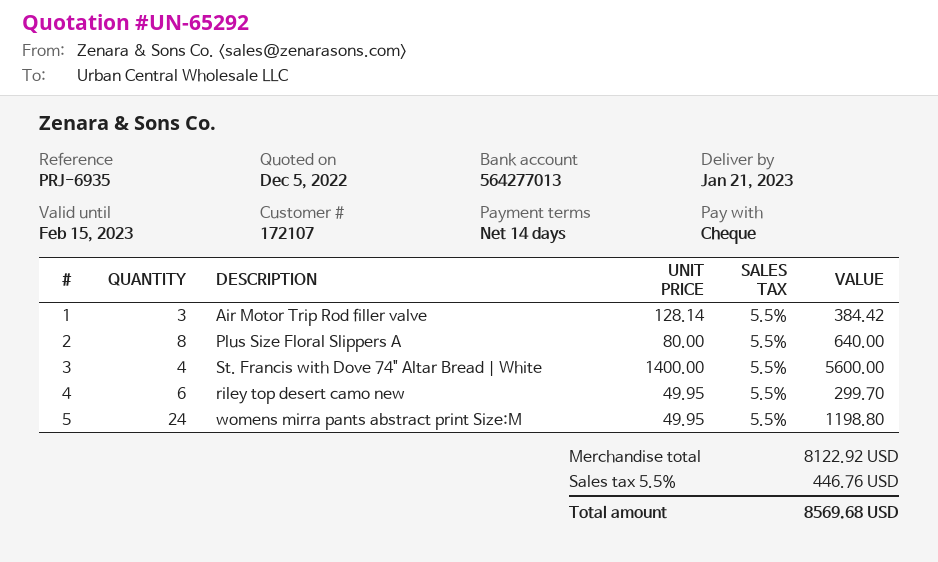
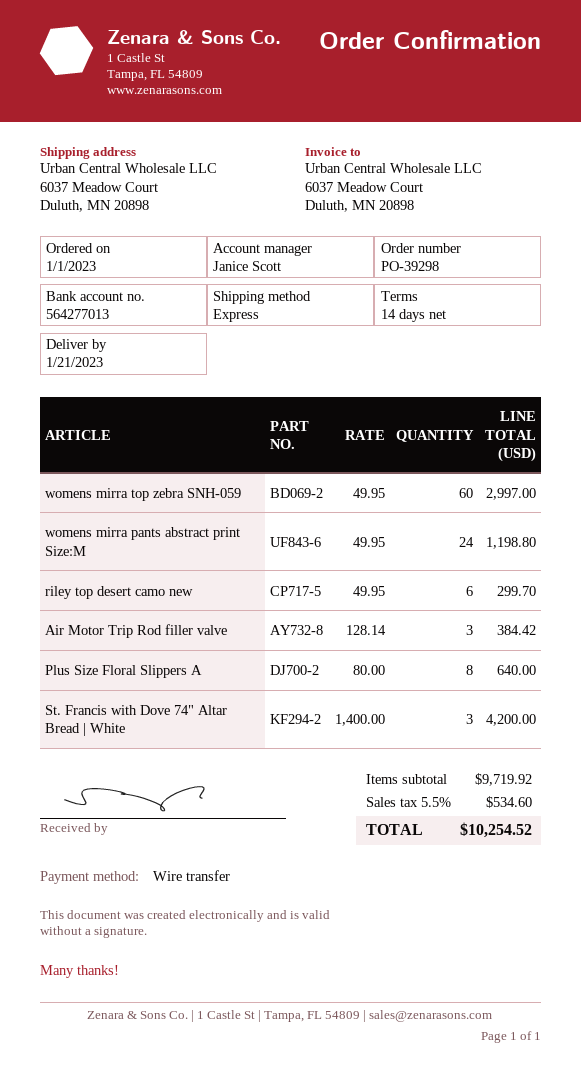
payment method: cheque -> bank transfer
St. Francis with Dove 74" Altar Bread | White: 4 x 1400.00 = 5600.00 -> 3 x 1400.00 = 4200.00
womens mirra top zebra SNH-059: none -> 60 x 49.95 = 2997.00
subtotal: 8122.92 -> 9719.92
tax: 5.5% = 446.76 -> 5.5% = 534.60
total: 8569.68 -> 10254.52

